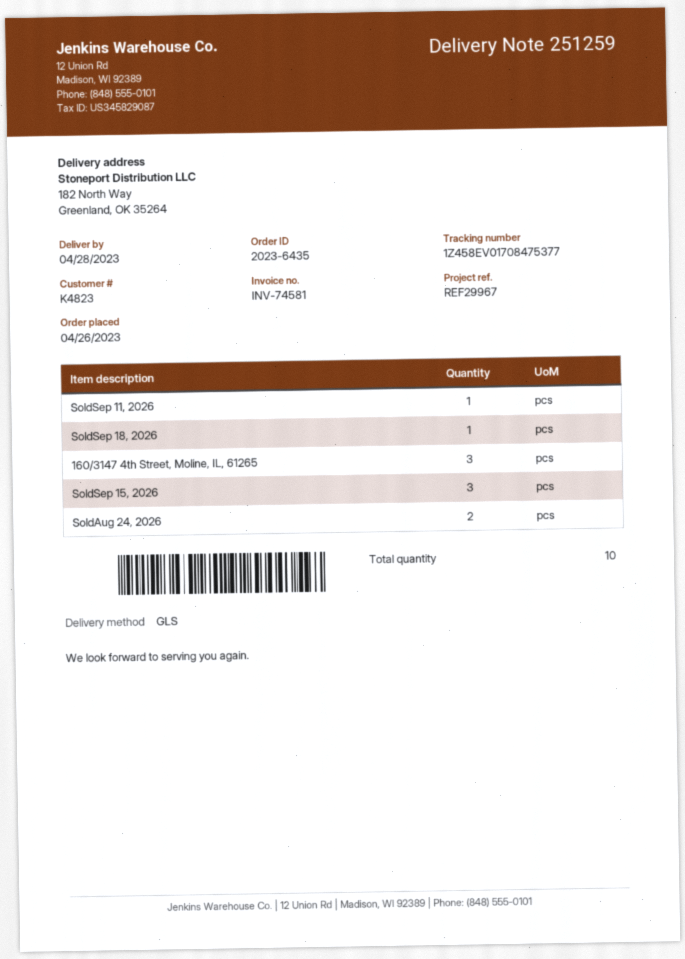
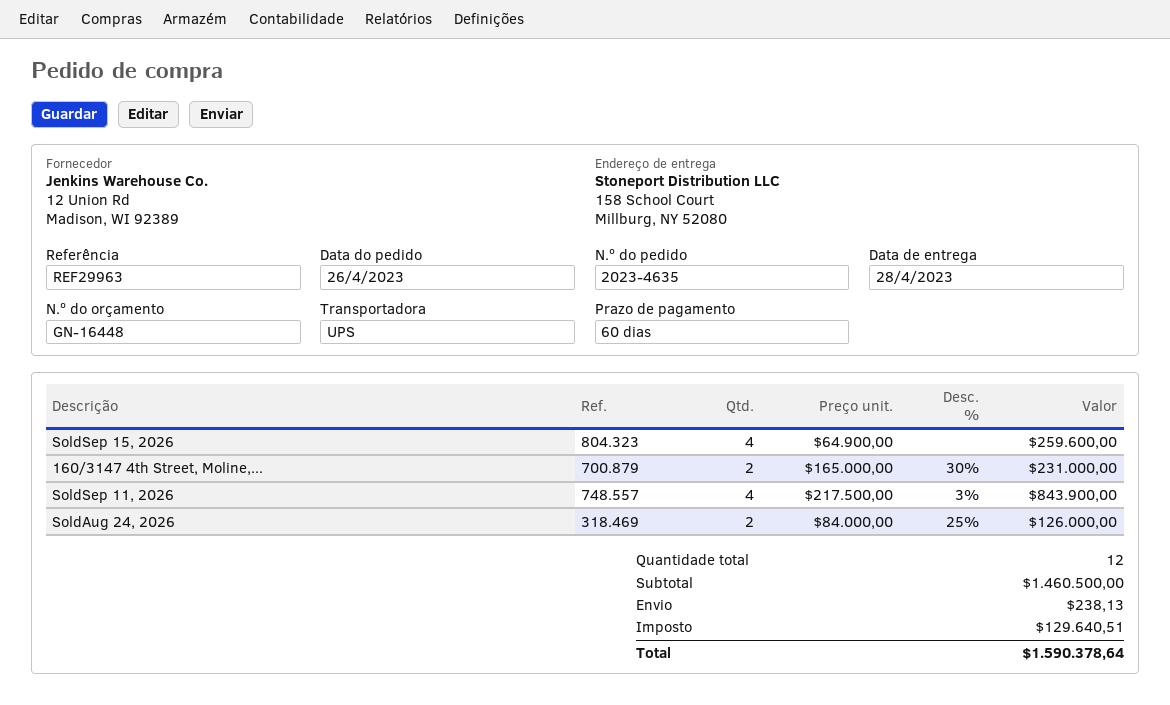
order number: 2023-6435 -> 2023-4635
reference: REF29967 -> REF29963
shipping method: GLS -> UPS
ship to: 182 North Way, Greenland, OK 35264 -> 158 School Court, Millburg, NY 52080
SoldSep 11, 2026: 1 -> 4
SoldSep 18, 2026: 1 -> none
160/3147 4th Street, Moline, IL, 61265: 3 -> 2
SoldSep 15, 2026: 3 -> 4
total quantity: 10 -> 12

